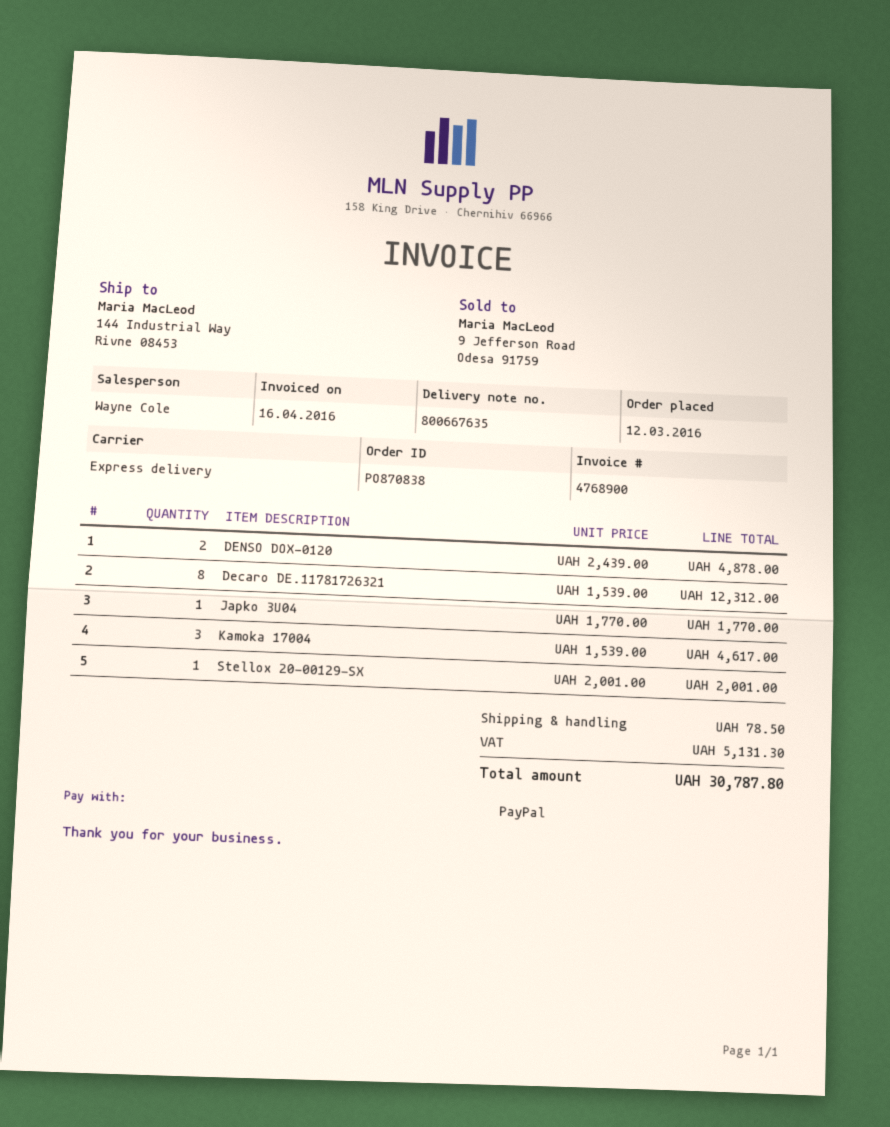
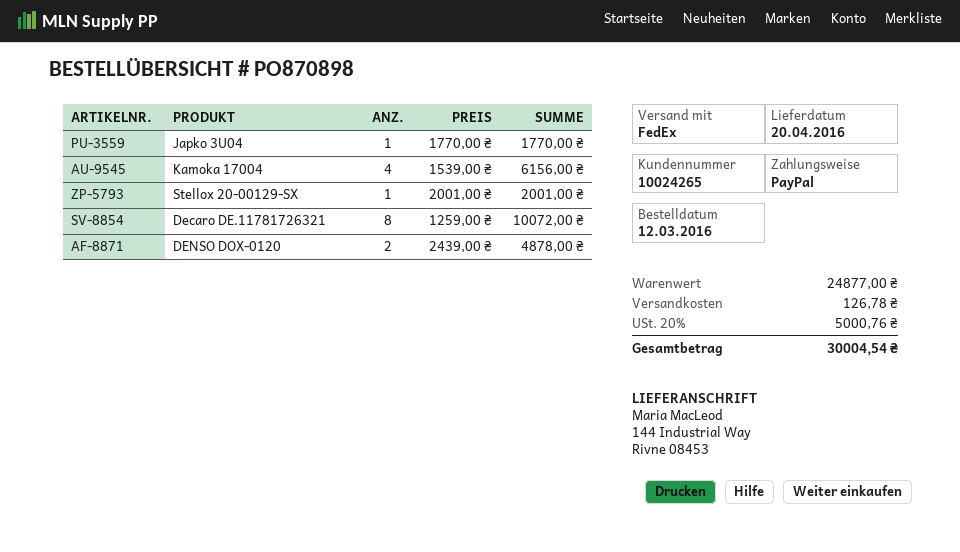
order number: PO870838 -> PO870898
shipping method: express -> FedEx
Decaro DE.11781726321: 8 x 1539.00 = 12312.00 -> 8 x 1259.00 = 10072.00
Kamoka 17004: 3 x 1539.00 = 4617.00 -> 4 x 1539.00 = 6156.00
shipping: 78.50 -> 126.78
tax: 5131.30 -> 5000.76
total: 30787.80 -> 30004.54

